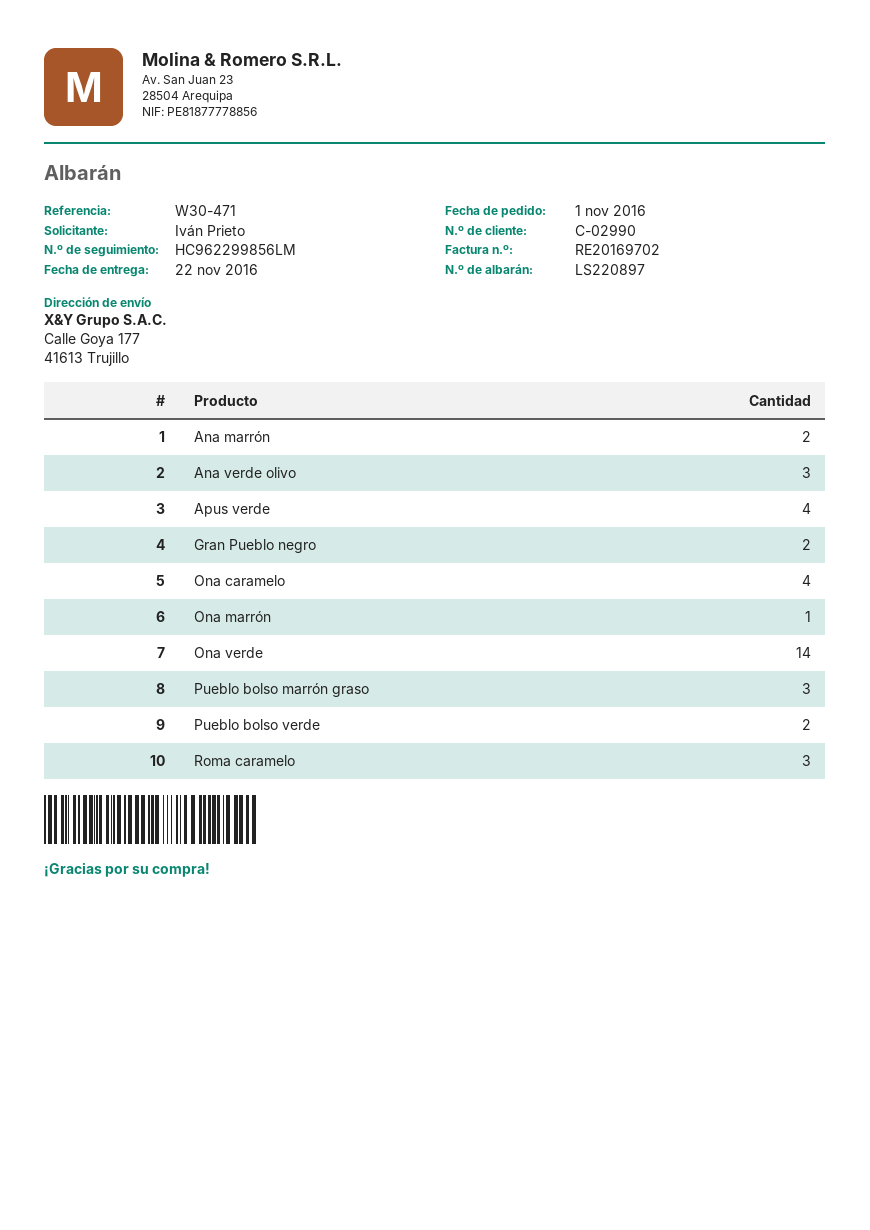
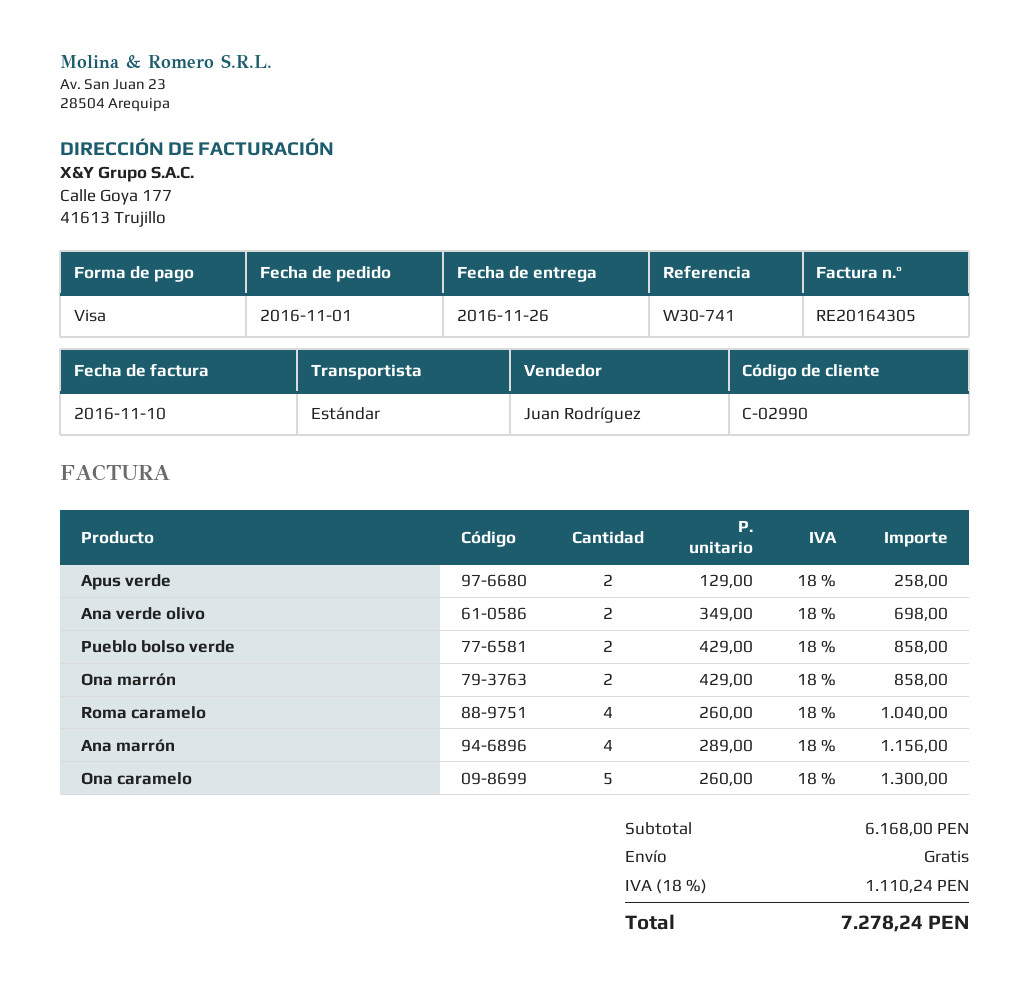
delivery date: 2016-11-22 -> 2016-11-26
invoice number: RE20169702 -> RE20164305
reference: W30-471 -> W30-741
Ana marrón: 2 -> 4
Ana verde olivo: 3 -> 2
Apus verde: 4 -> 2
Gran Pueblo negro: 2 -> none
Ona caramelo: 4 -> 5
Ona marrón: 1 -> 2
Ona verde: 14 -> none
Pueblo bolso marrón graso: 3 -> none
Roma caramelo: 3 -> 4

